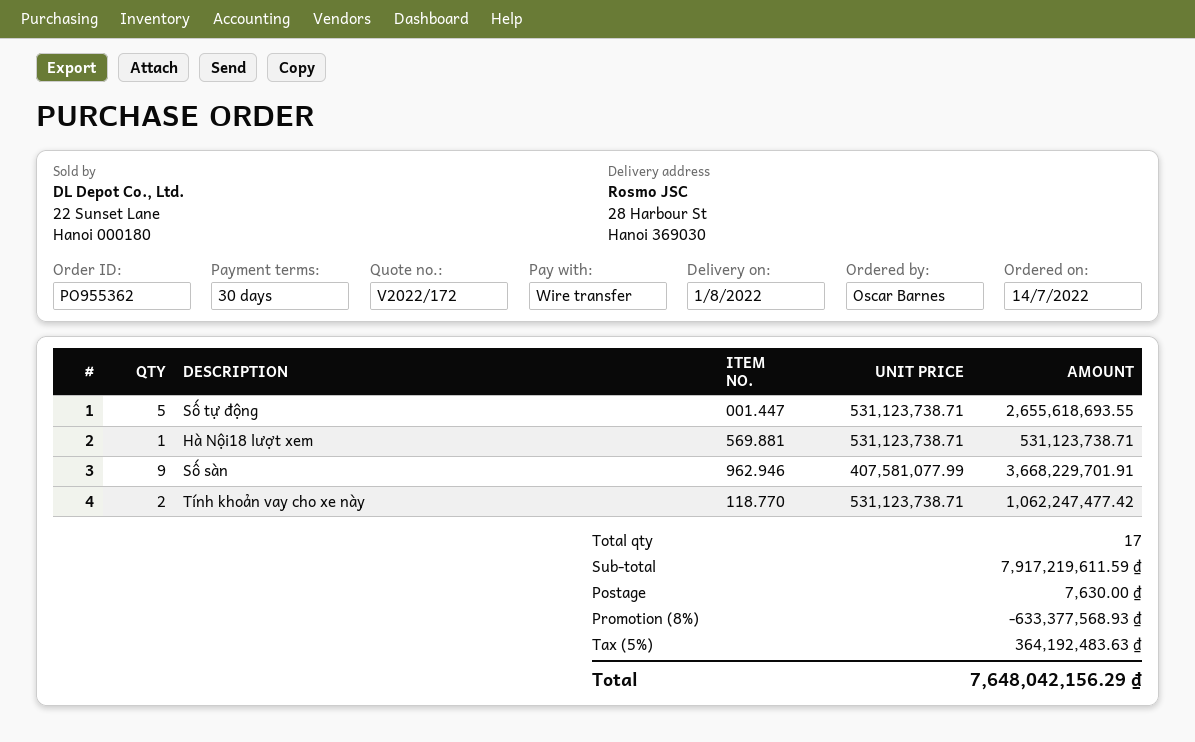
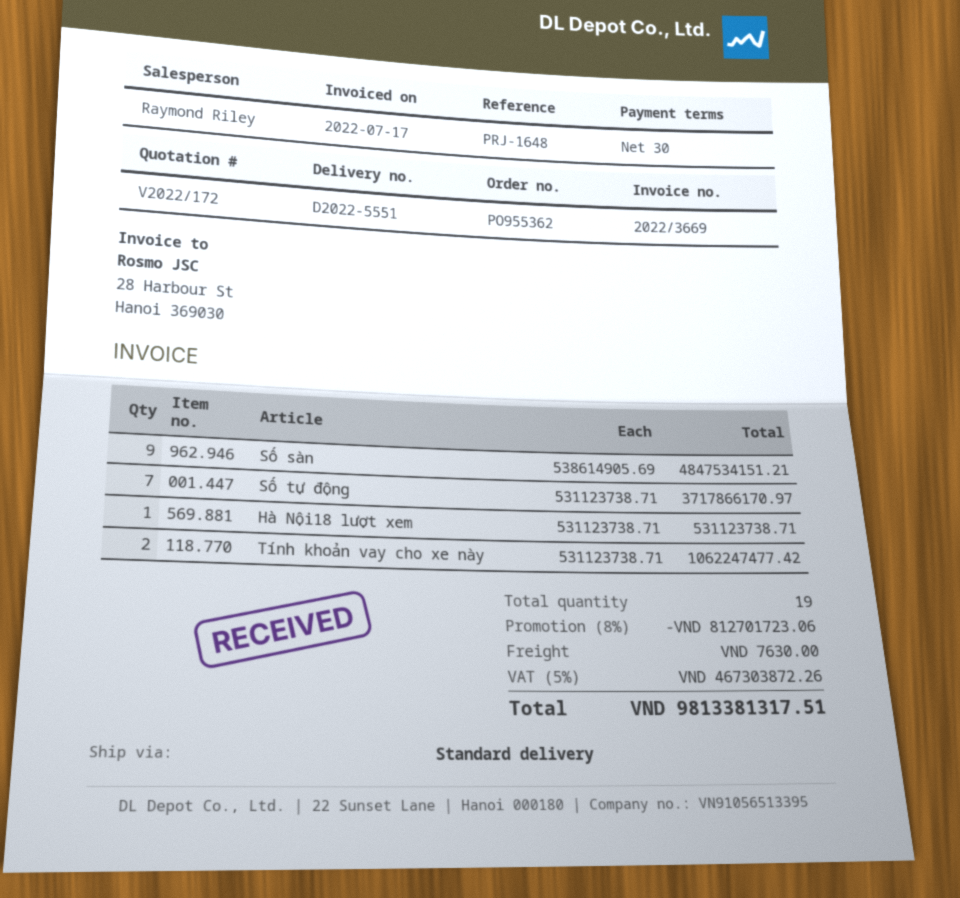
Số tự động: 5 x 531123738.71 = 2655618693.55 -> 7 x 531123738.71 = 3717866170.97
Số sàn: 9 x 407581077.99 = 3668229701.91 -> 9 x 538614905.69 = 4847534151.21
total quantity: 17 -> 19
discount: 8% = 633377568.93 -> 8% = 812701723.06
tax: 5% = 364192483.63 -> 5% = 467303872.26
total: 7648042156.29 -> 9813381317.51

